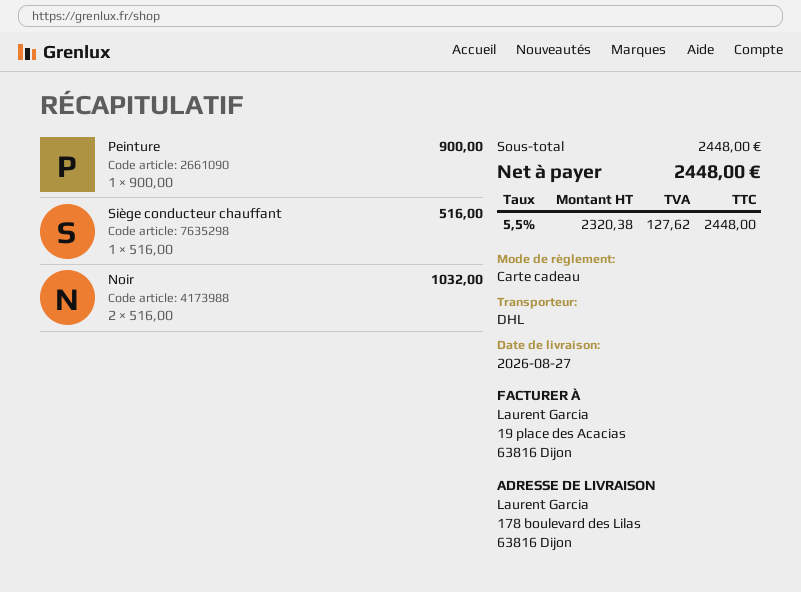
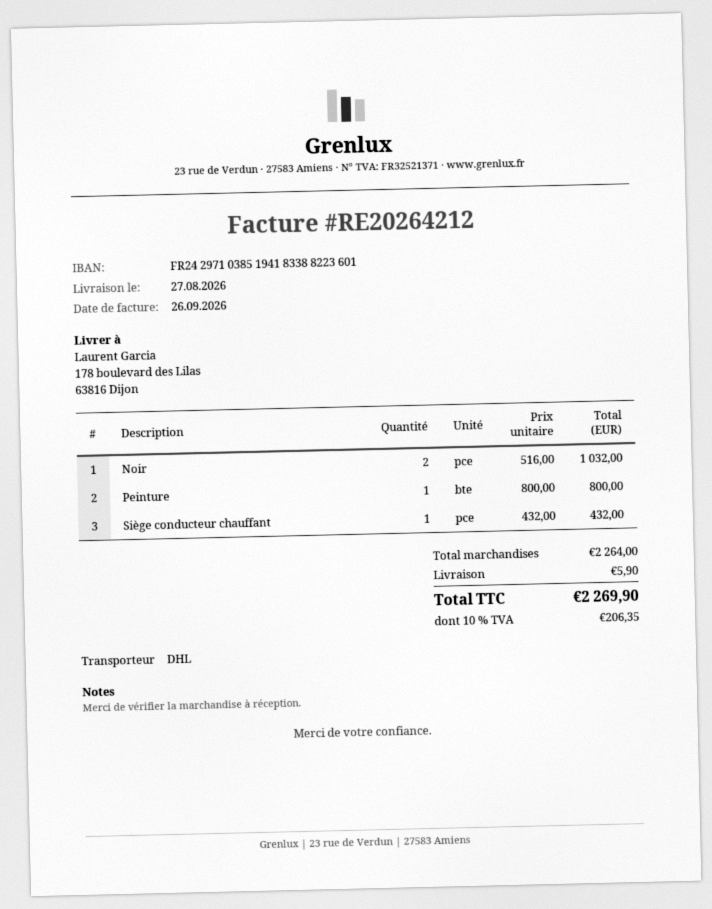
Peinture: 1 x 900.00 = 900.00 -> 1 x 800.00 = 800.00
Siège conducteur chauffant: 1 x 516.00 = 516.00 -> 1 x 432.00 = 432.00
subtotal: 2448.00 -> 2264.00
shipping: none -> 5.90
tax: 5.5% = 127.62 -> 10% = 206.35
total: 2448.00 -> 2269.90

